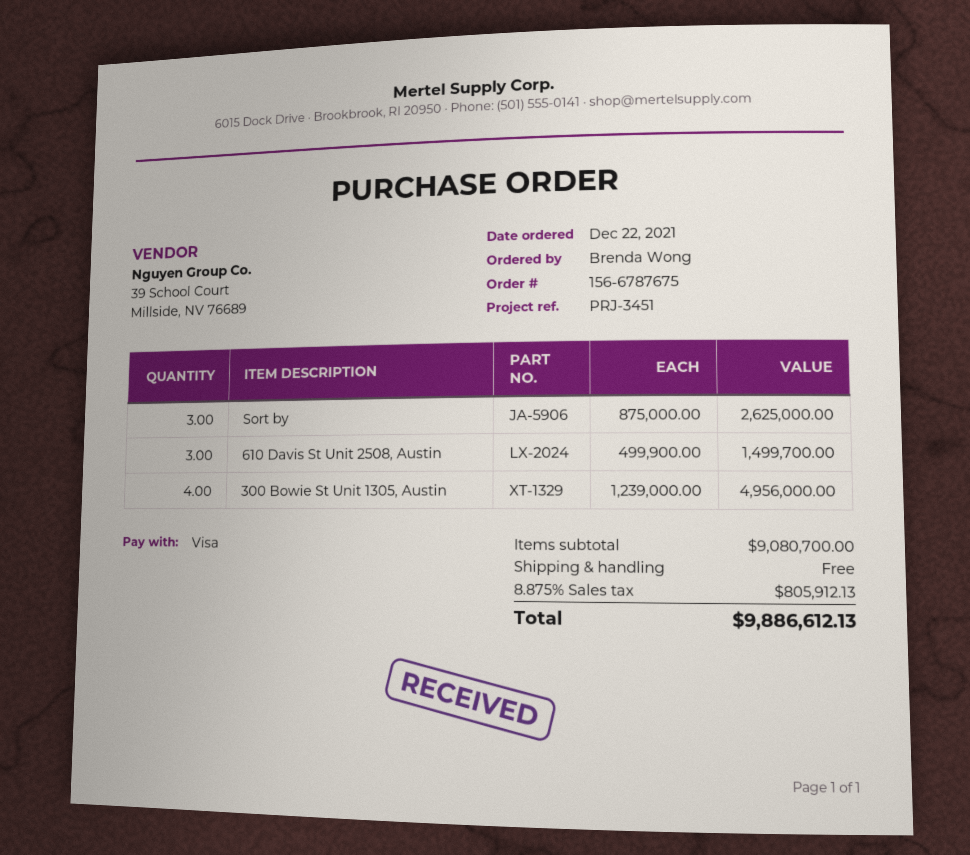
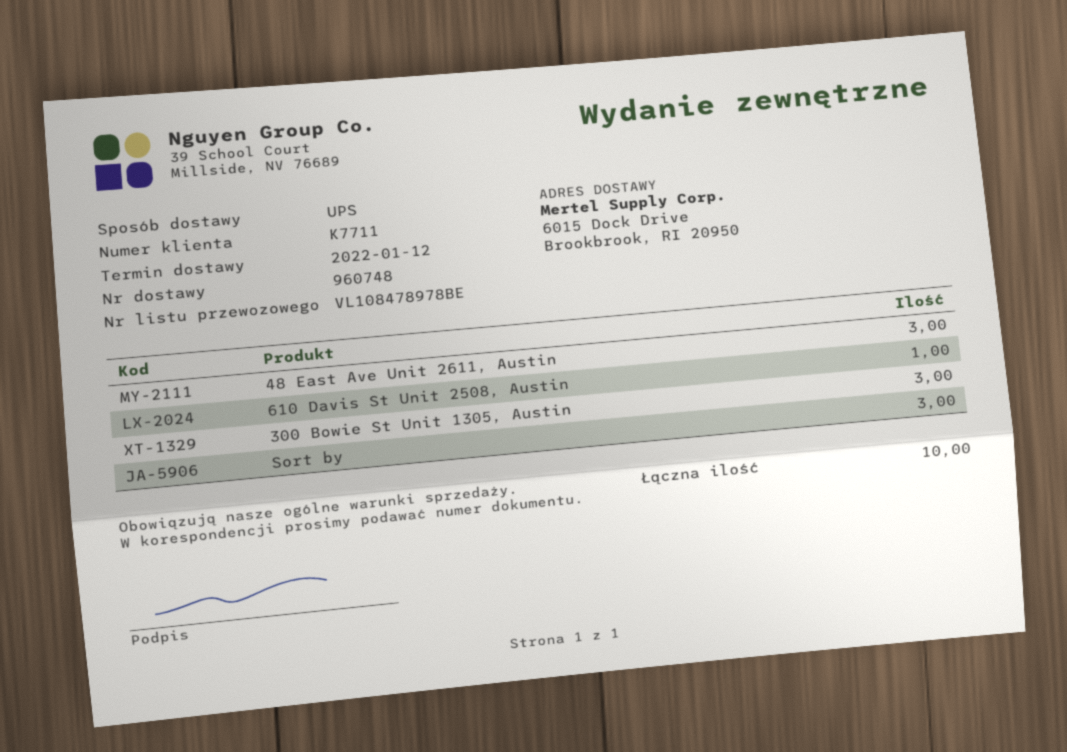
610 Davis St Unit 2508, Austin: 3 -> 1
300 Bowie St Unit 1305, Austin: 4 -> 3
48 East Ave Unit 2611, Austin: none -> 3

